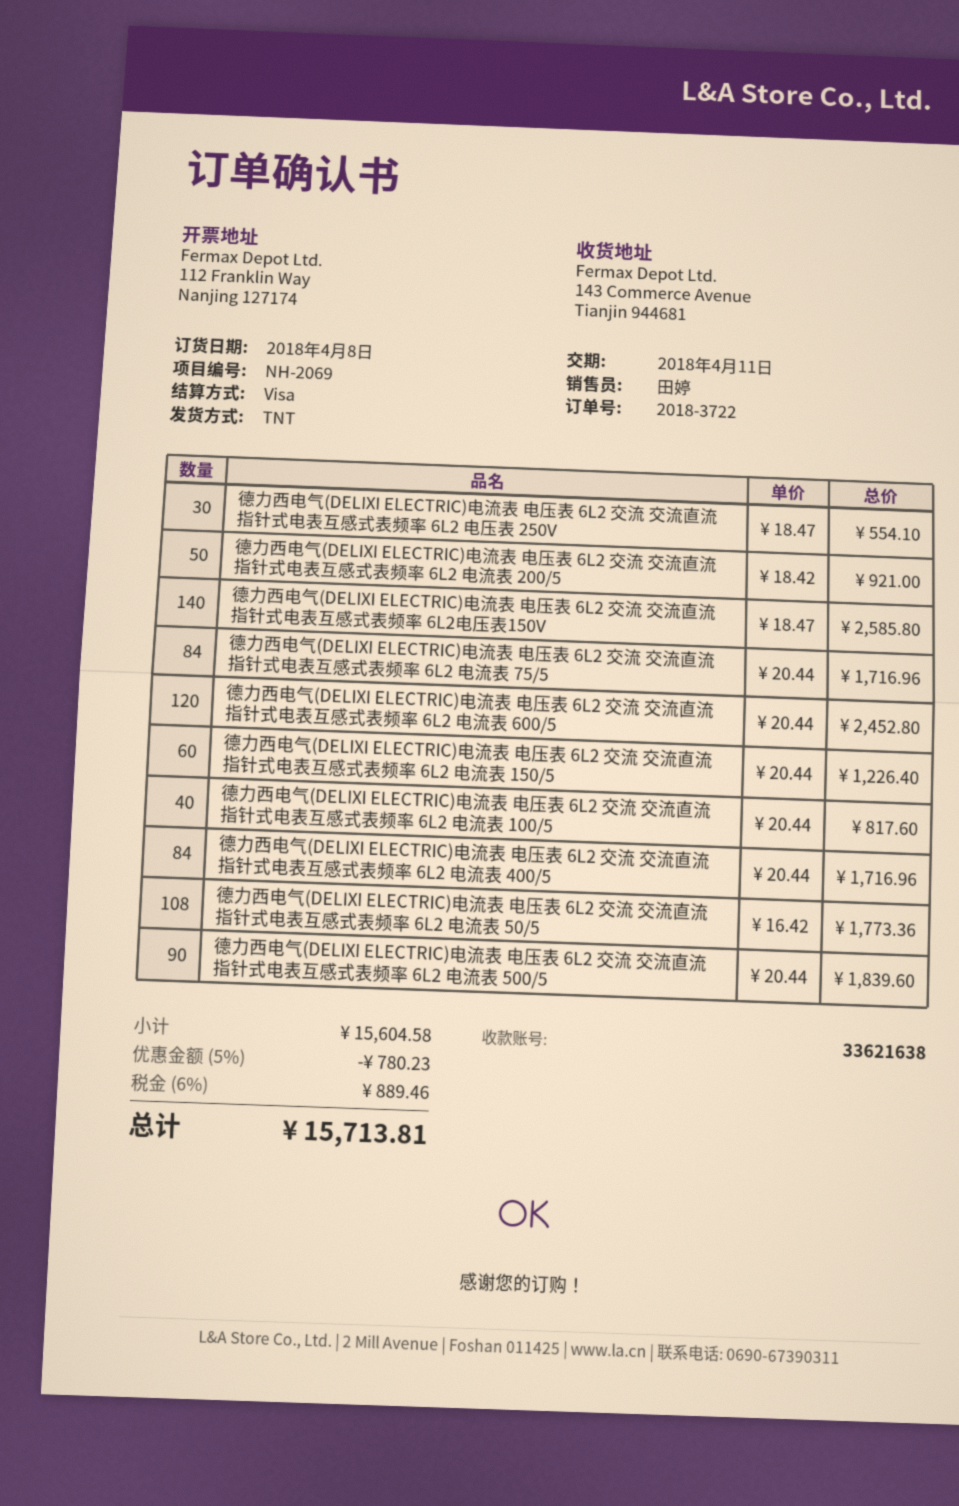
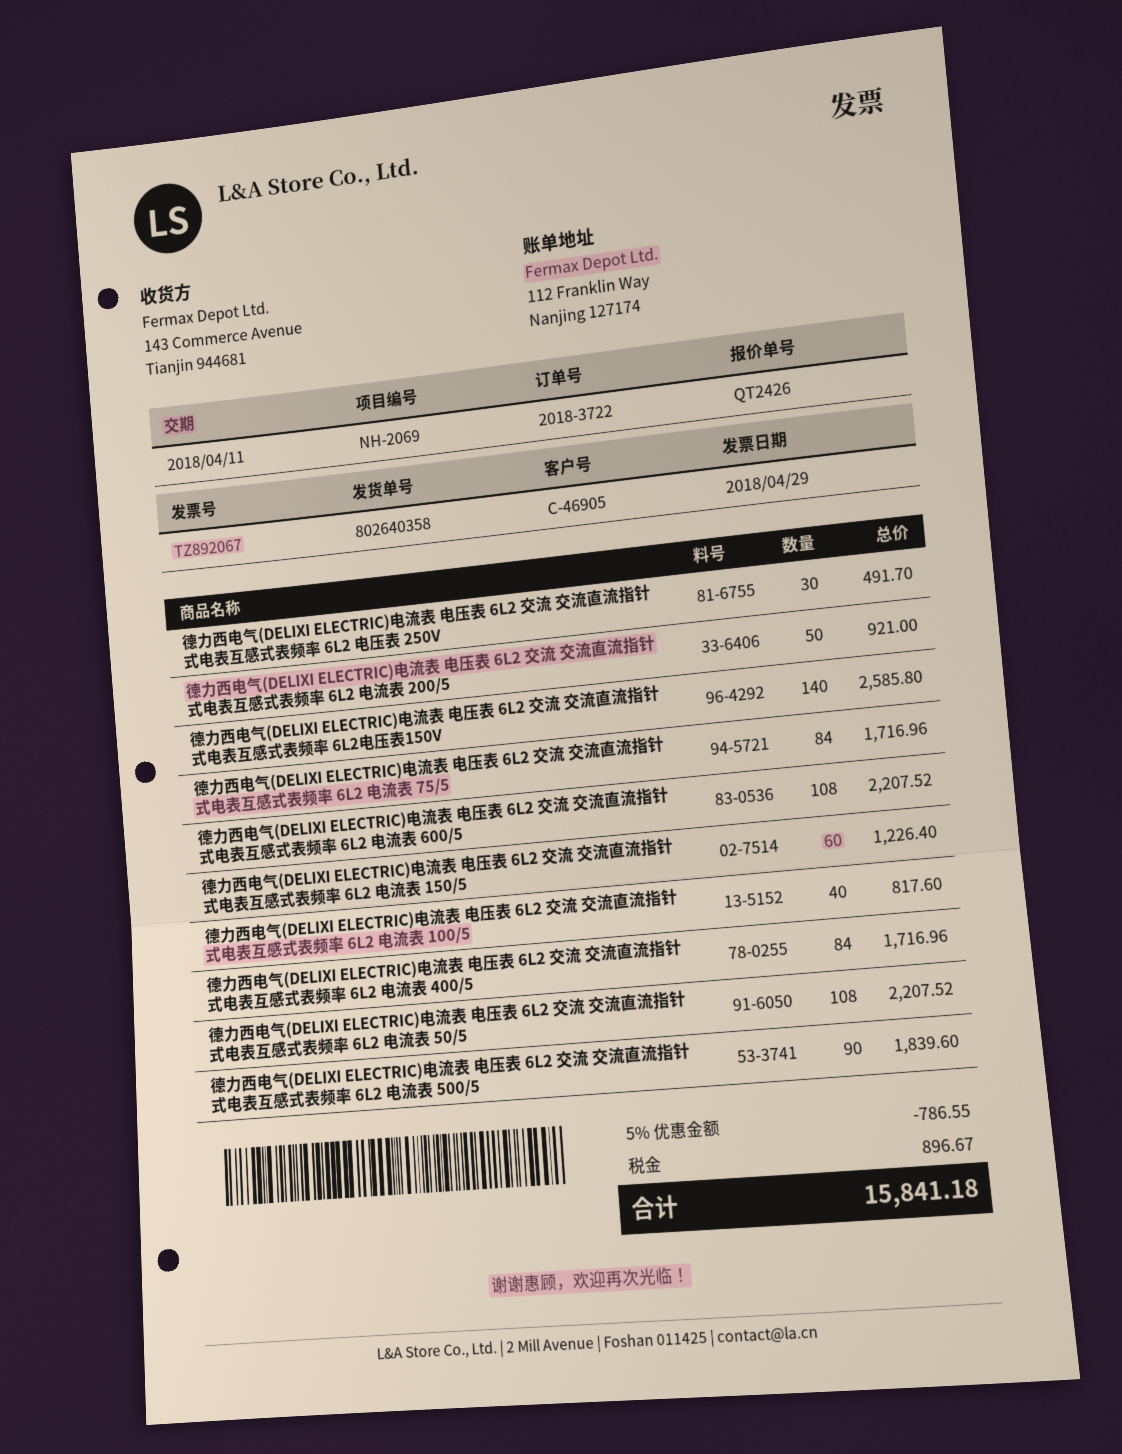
德力西电气(DELIXI ELECTRIC)电流表 电压表 6L2 交流 交流直流指针式电表互感式表频率 6L2 电压表 250V: 30 for 554.10 -> 30 for 491.70
德力西电气(DELIXI ELECTRIC)电流表 电压表 6L2 交流 交流直流指针式电表互感式表频率 6L2 电流表 600/5: 120 for 2452.80 -> 108 for 2207.52
德力西电气(DELIXI ELECTRIC)电流表 电压表 6L2 交流 交流直流指针式电表互感式表频率 6L2 电流表 50/5: 108 for 1773.36 -> 108 for 2207.52
discount: 5% = 780.23 -> 5% = 786.55
tax: 889.46 -> 896.67
total: 15713.81 -> 15841.18

